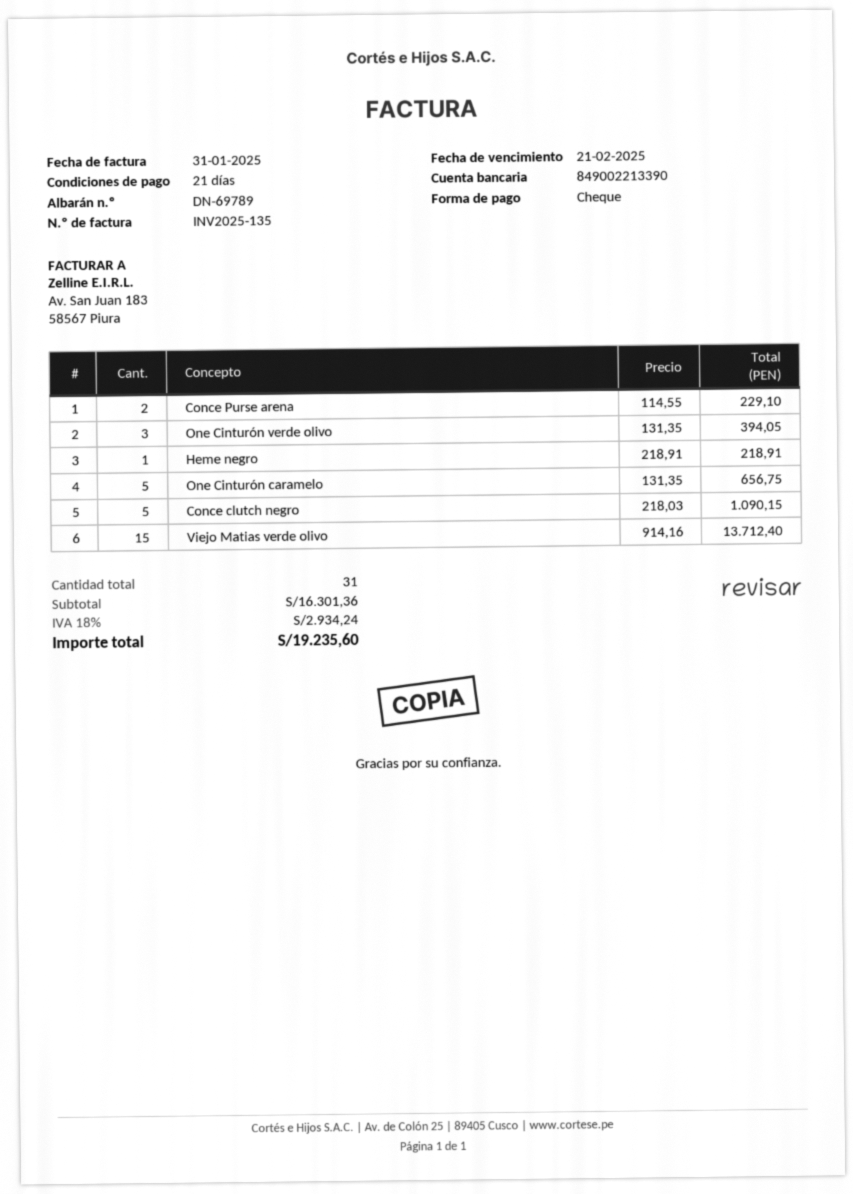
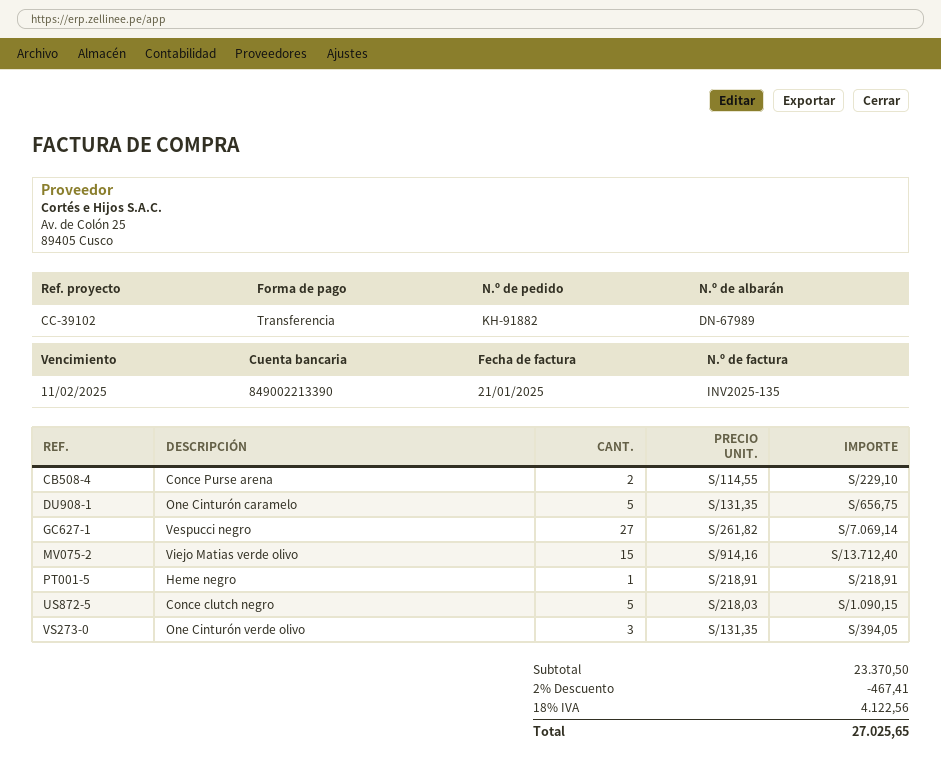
delivery note number: DN-69789 -> DN-67989
invoice date: 2025-01-31 -> 2025-01-21
due date: 2025-02-21 -> 2025-02-11
payment method: cheque -> bank transfer
Vespucci negro: none -> 27 x 261.82 = 7069.14
subtotal: 16301.36 -> 23370.50
discount: none -> 2% = 467.41
tax: 18% = 2934.24 -> 18% = 4122.56
total: 19235.60 -> 27025.65

